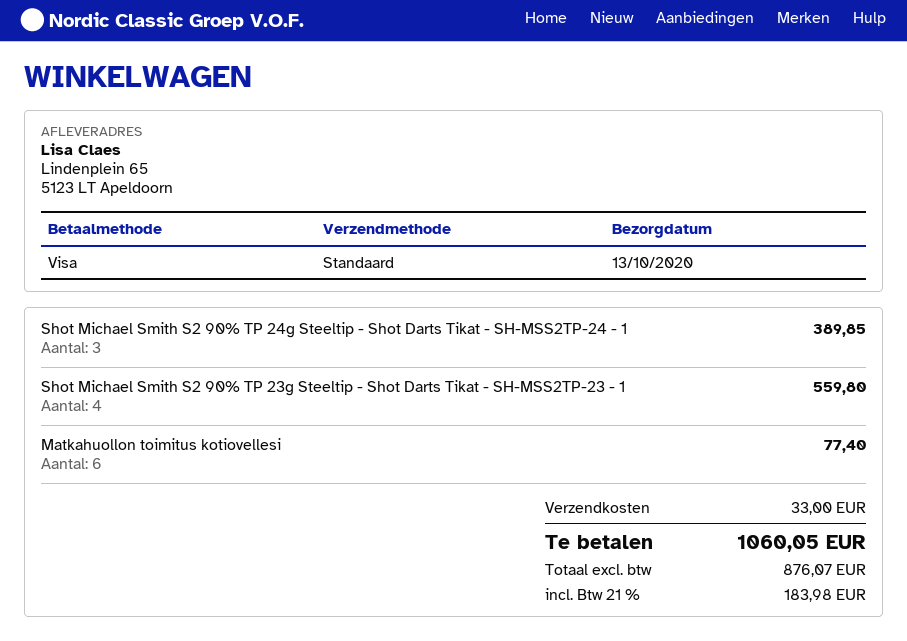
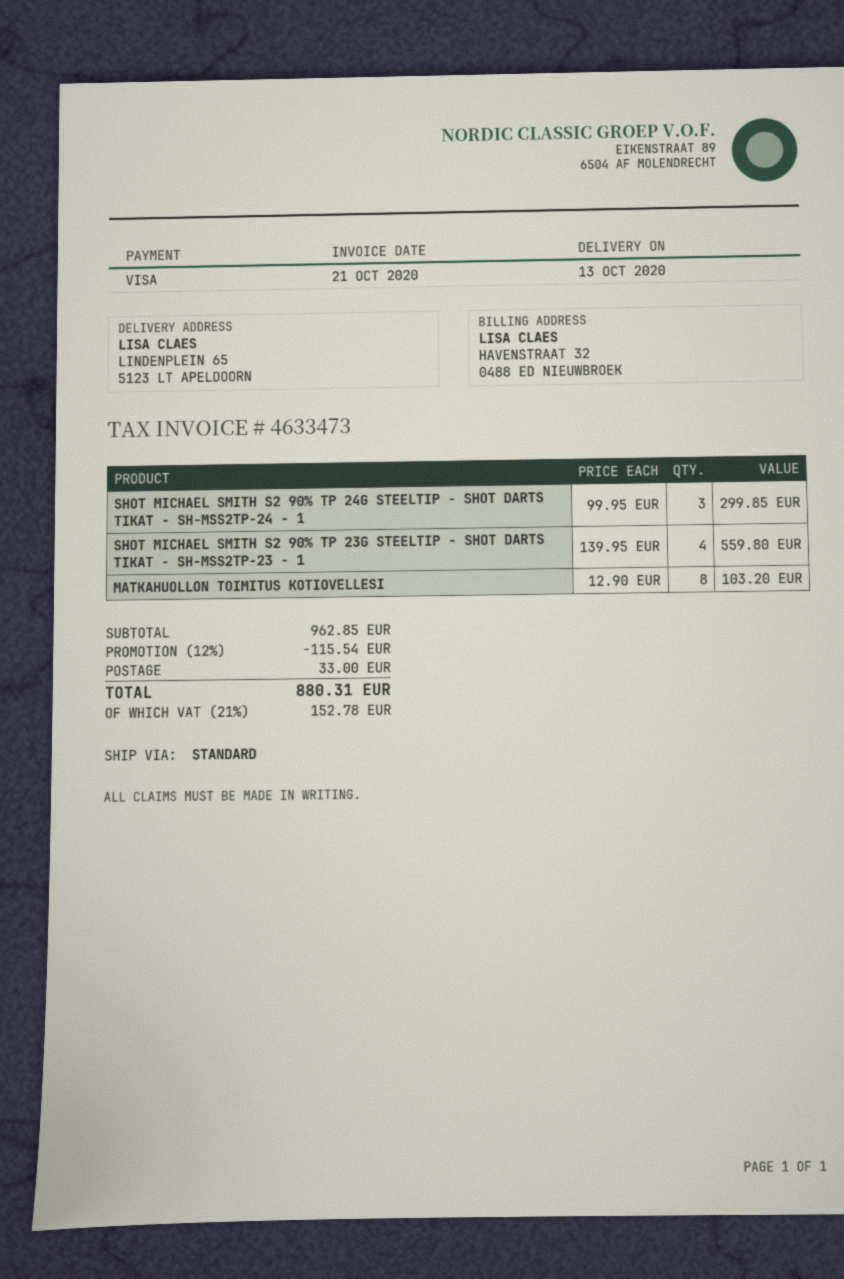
Shot Michael Smith S2 90% TP 24g Steeltip - Shot Darts Tikat - SH-MSS2TP-24 - 1: 3 for 389.85 -> 3 for 299.85
Matkahuollon toimitus kotiovellesi: 6 for 77.40 -> 8 for 103.20
discount: none -> 12% = 115.54
tax: 21% = 183.98 -> 21% = 152.78
total: 1060.05 -> 880.31

